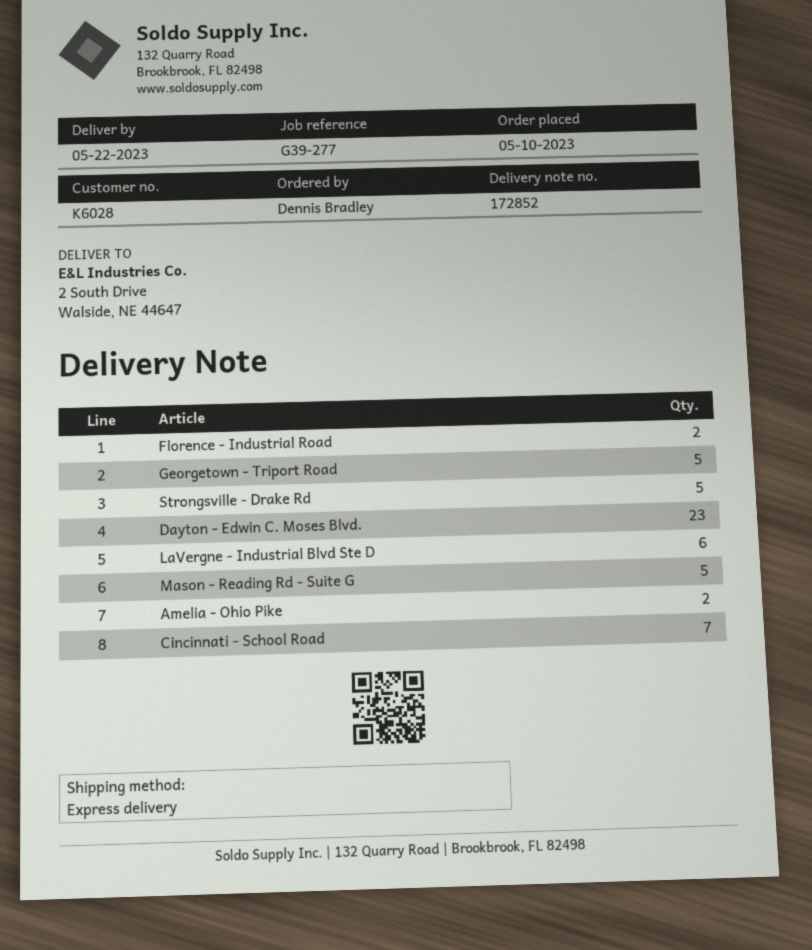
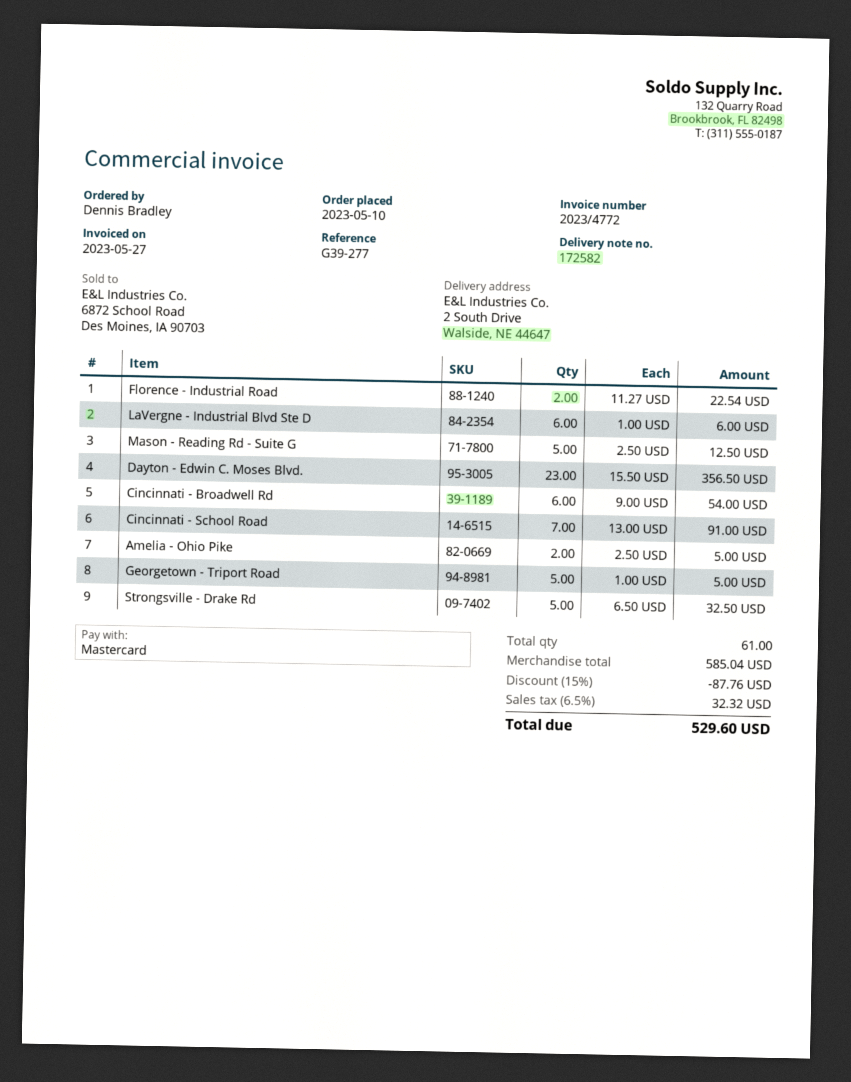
delivery note number: 172852 -> 172582
Cincinnati - Broadwell Rd: none -> 6

